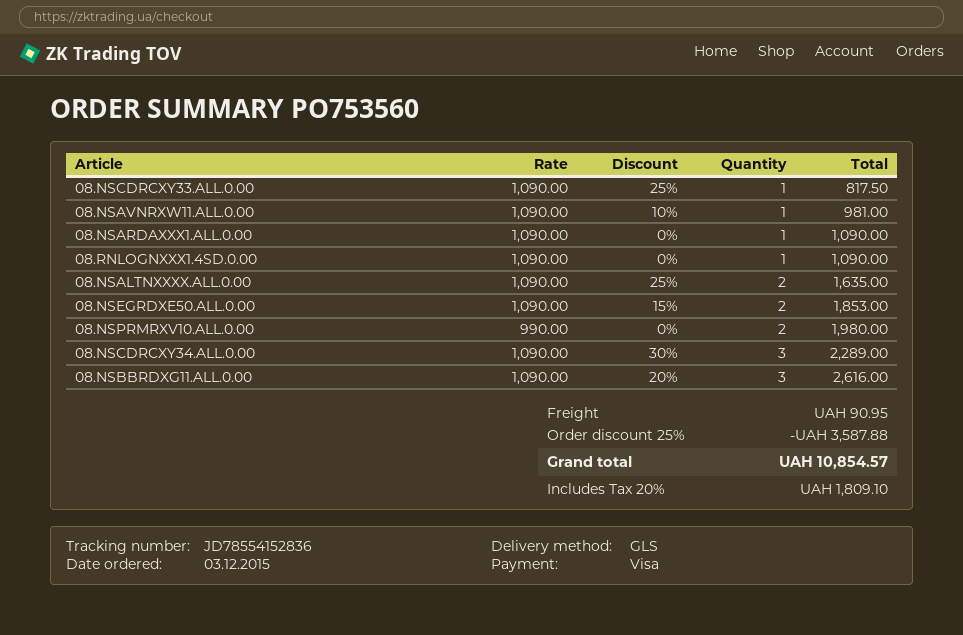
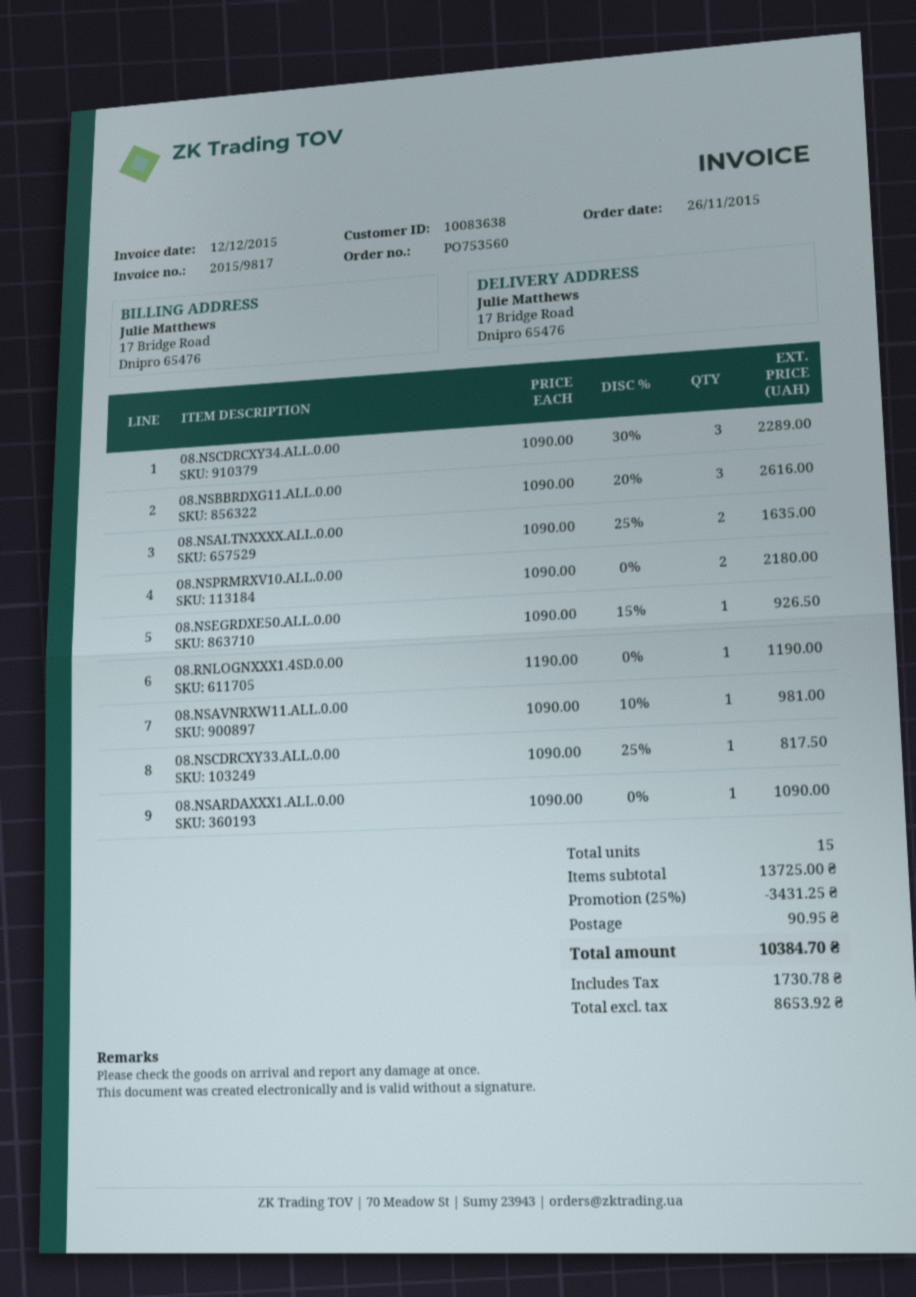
order date: 2015-12-03 -> 2015-11-26
08.RNLOGNXXX1.4SD.0.00: 1 x 1090.00 = 1090.00 -> 1 x 1190.00 = 1190.00
08.NSEGRDXE50.ALL.0.00: 2 x 1090.00 - 15% = 1853.00 -> 1 x 1090.00 - 15% = 926.50
08.NSPRMRXV10.ALL.0.00: 2 x 990.00 = 1980.00 -> 2 x 1090.00 = 2180.00
discount: 25% = 3587.88 -> 25% = 3431.25
tax: 1809.10 -> 1730.78
total: 10854.57 -> 10384.70

